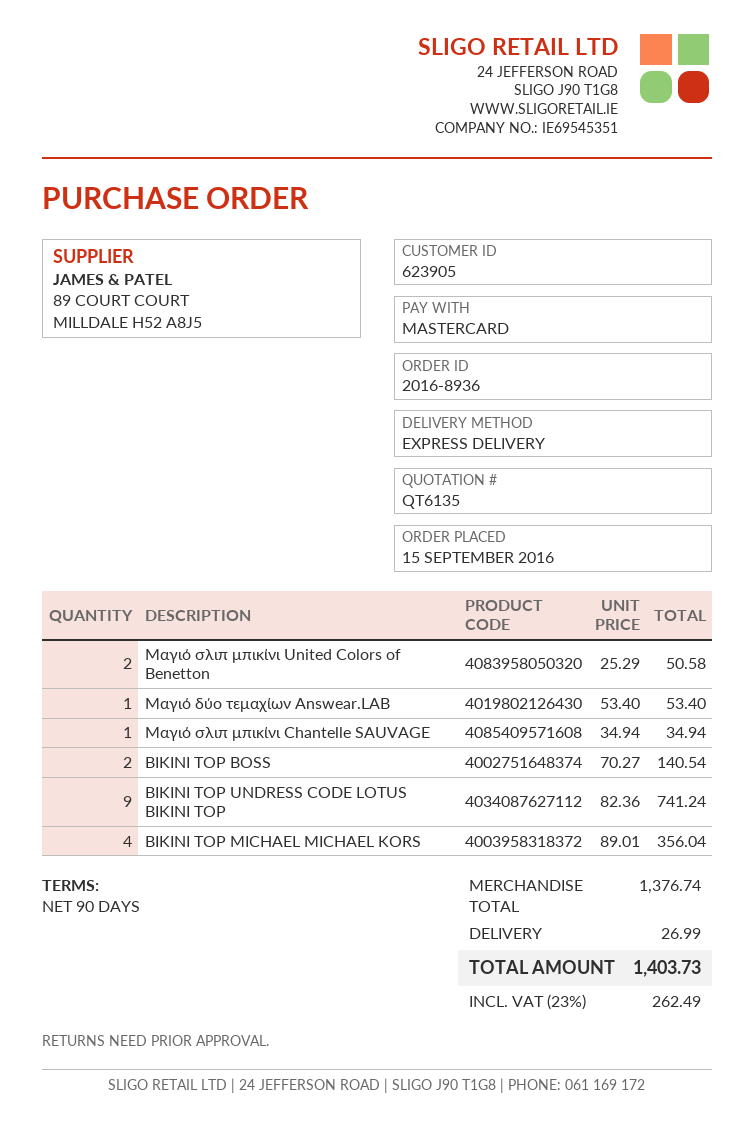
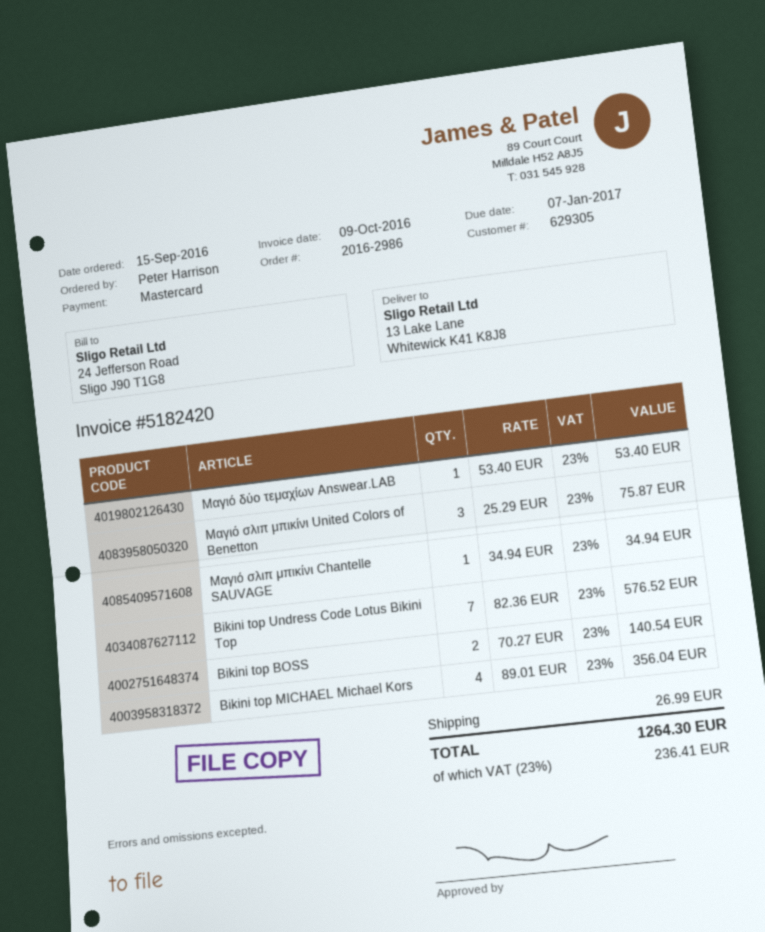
order number: 2016-8936 -> 2016-2986
customer number: 623905 -> 629305
Μαγιό σλιπ μπικίνι United Colors of Benetton: 2 x 25.29 = 50.58 -> 3 x 25.29 = 75.87
BIKINI TOP UNDRESS CODE LOTUS BIKINI TOP: 9 x 82.36 = 741.24 -> 7 x 82.36 = 576.52
tax: 23% = 262.49 -> 23% = 236.41
total: 1403.73 -> 1264.30

